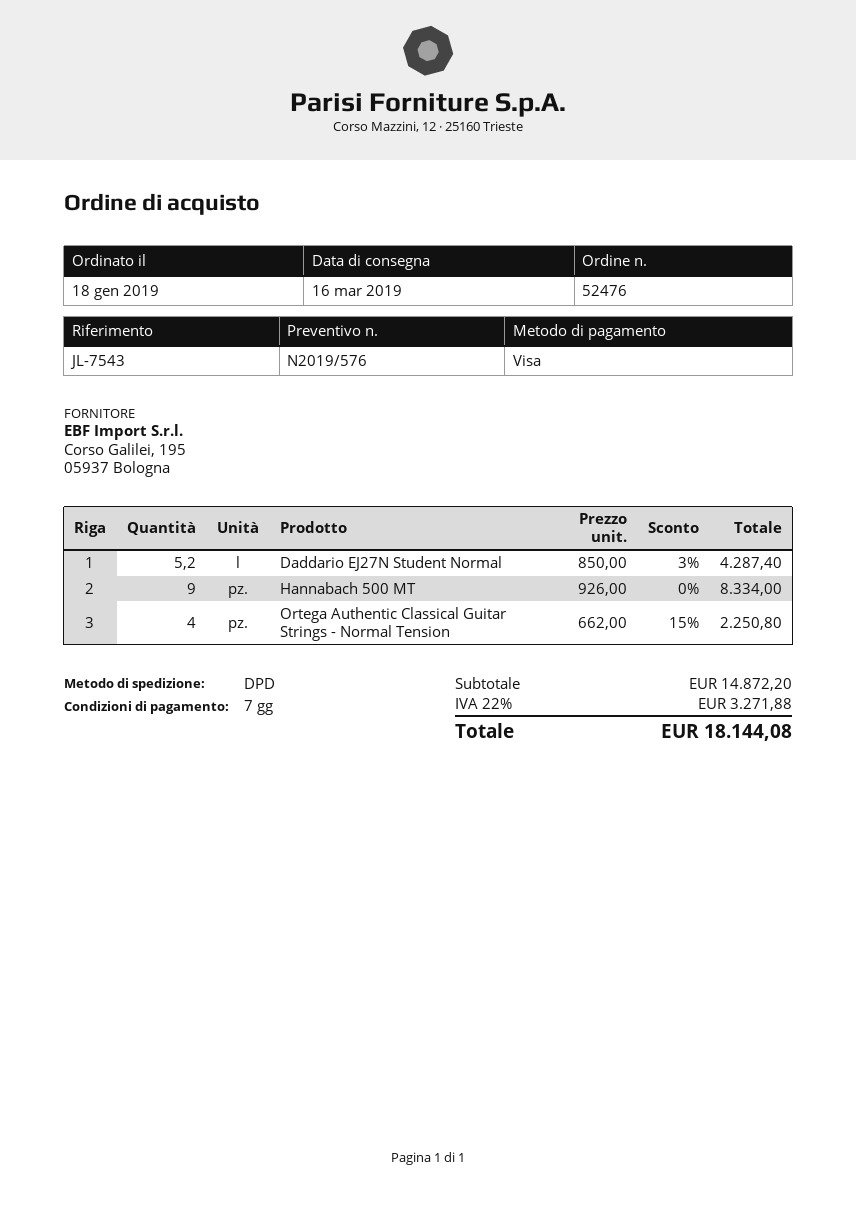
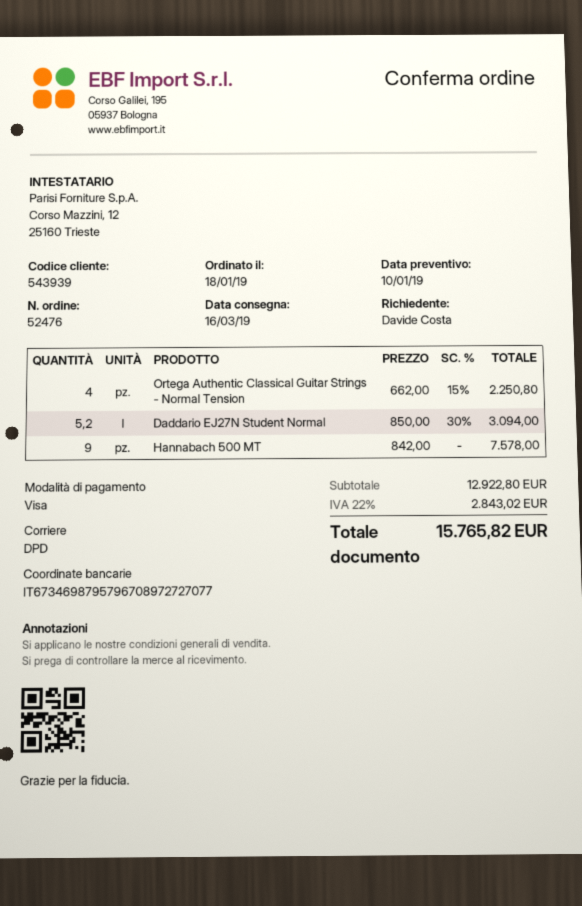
Daddario EJ27N Student Normal: 5.2 x 850.00 - 3% = 4287.40 -> 5.2 x 850.00 - 30% = 3094.00
Hannabach 500 MT: 9 x 926.00 = 8334.00 -> 9 x 842.00 = 7578.00
subtotal: 14872.20 -> 12922.80
tax: 22% = 3271.88 -> 22% = 2843.02
total: 18144.08 -> 15765.82

